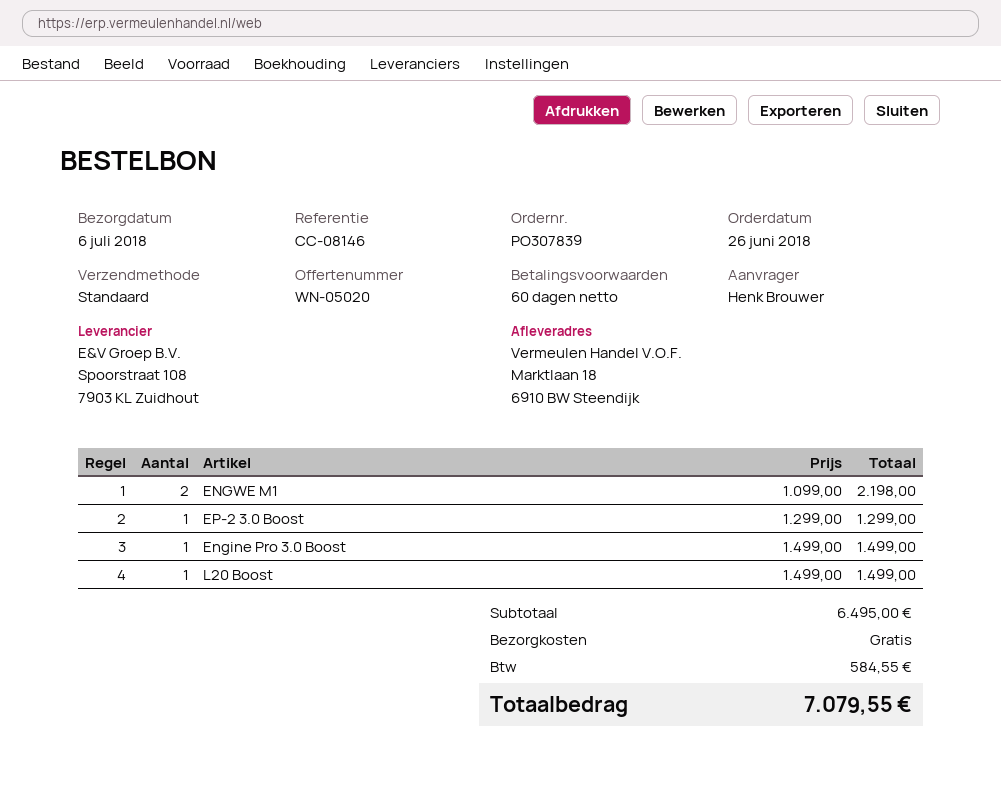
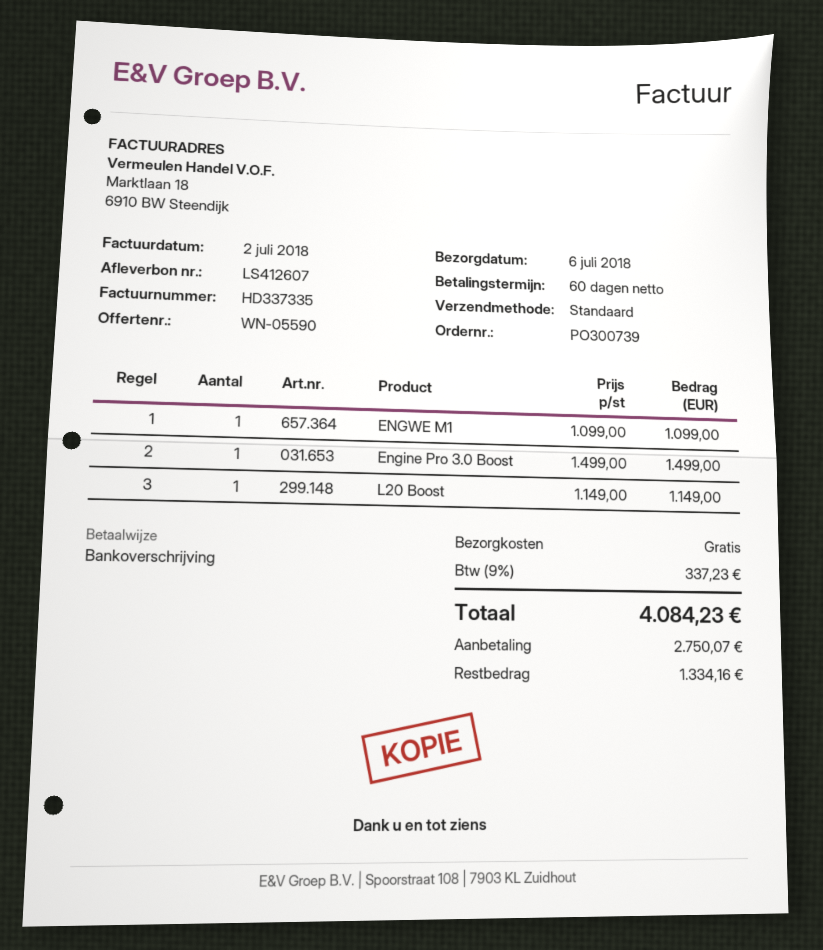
quote number: WN-05020 -> WN-05590
order number: PO307839 -> PO300739
ENGWE M1: 2 x 1099.00 = 2198.00 -> 1 x 1099.00 = 1099.00
EP-2 3.0 Boost: 1 x 1299.00 = 1299.00 -> none
L20 Boost: 1 x 1499.00 = 1499.00 -> 1 x 1149.00 = 1149.00
tax: 584.55 -> 337.23
total: 7079.55 -> 4084.23

